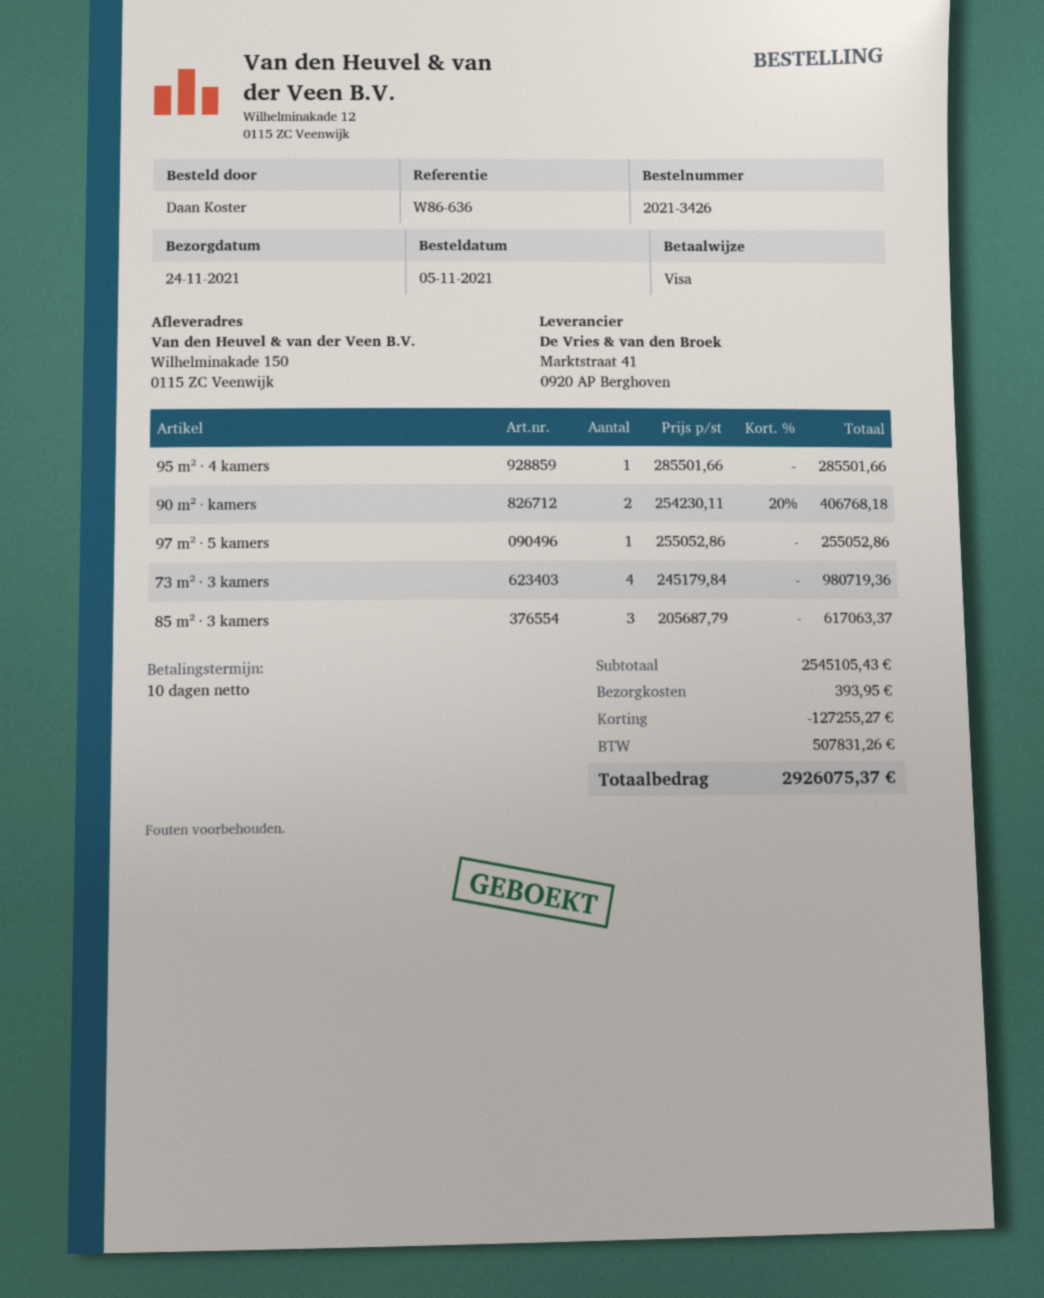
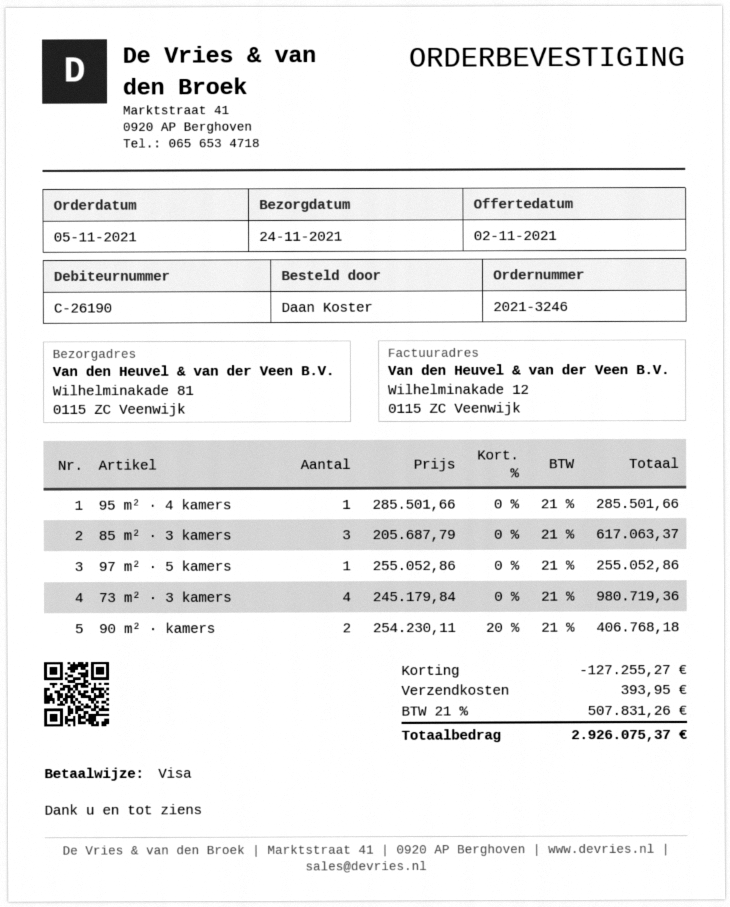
order number: 2021-3426 -> 2021-3246
ship to: Wilhelminakade 150, 0115 ZC Veenwijk -> Wilhelminakade 81, 0115 ZC Veenwijk

